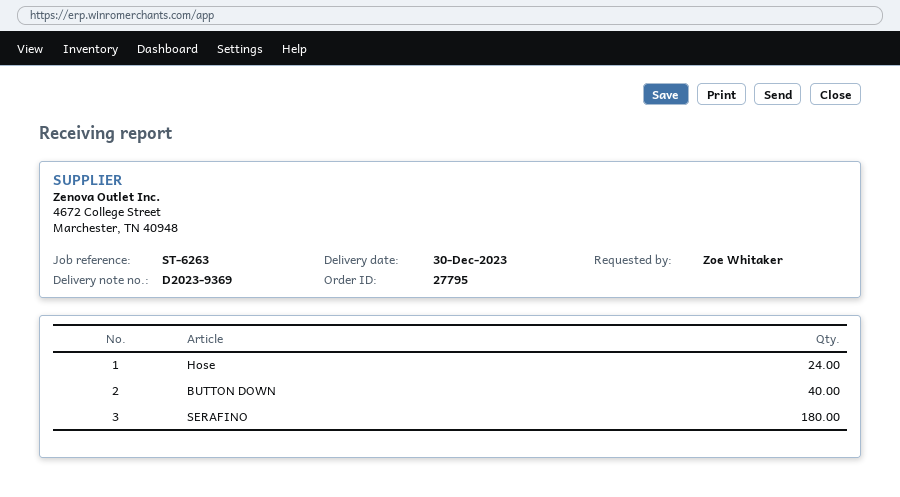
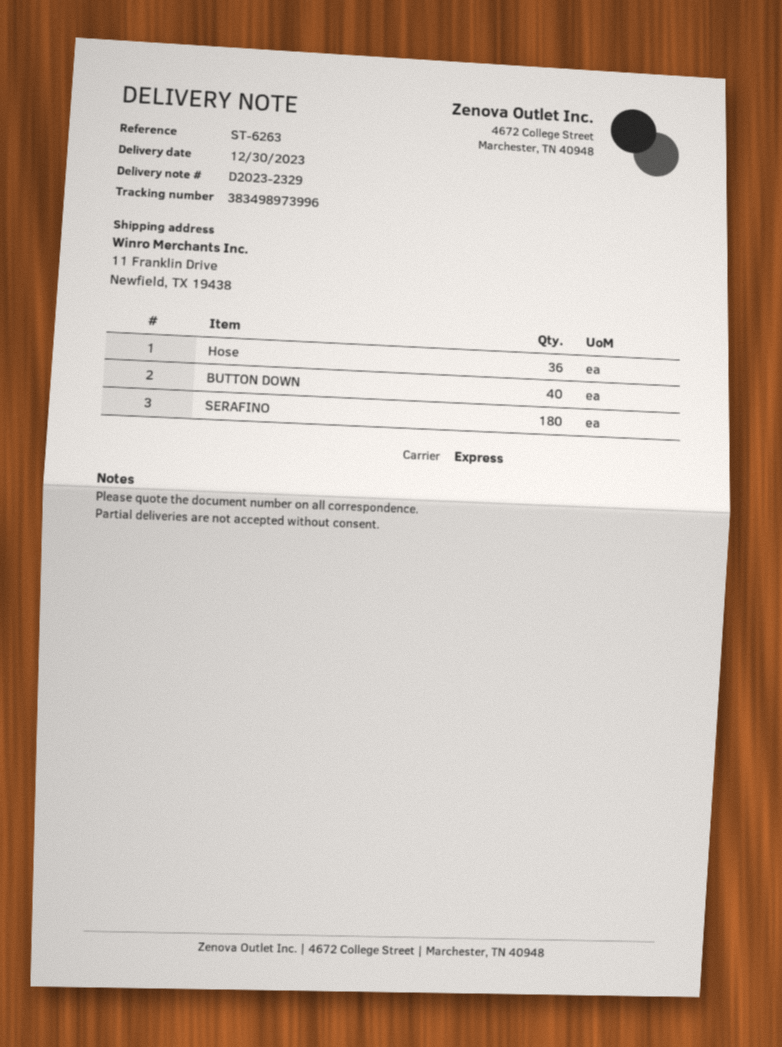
delivery note number: D2023-9369 -> D2023-2329
Hose: 24 -> 36

